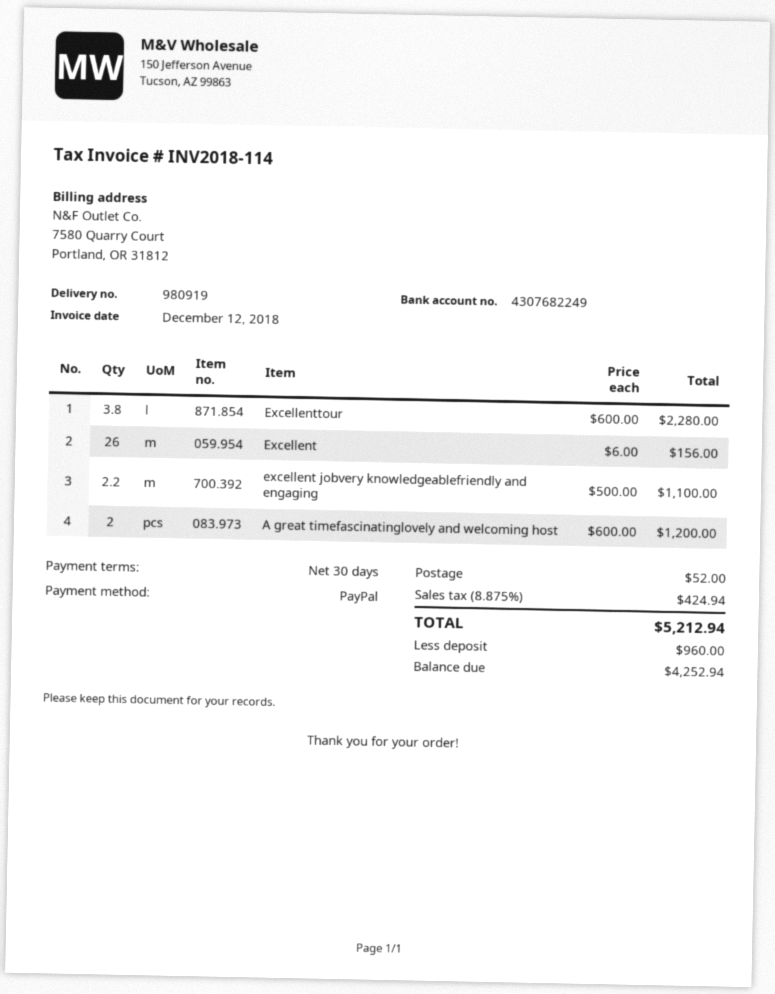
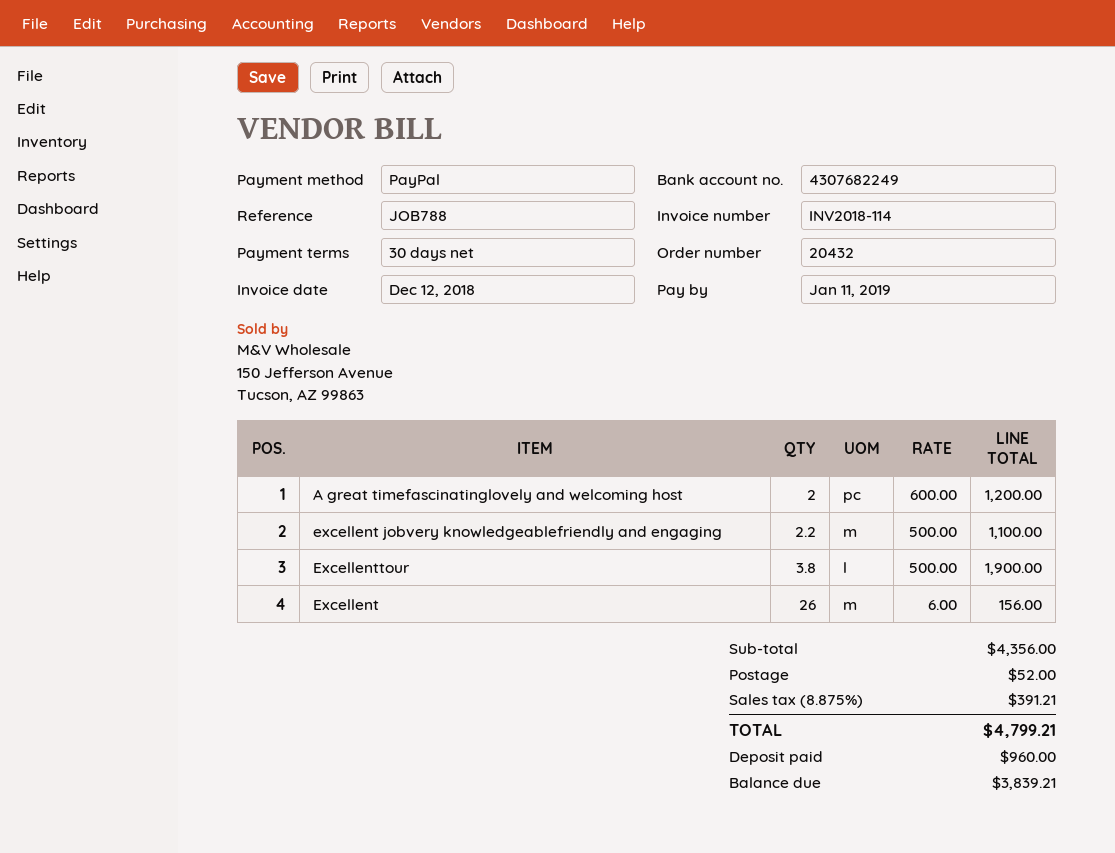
Excellenttour: 3.8 x 600.00 = 2280.00 -> 3.8 x 500.00 = 1900.00
tax: 8.875% = 424.94 -> 8.875% = 391.21
total: 5212.94 -> 4799.21
balance: 4252.94 -> 3839.21

